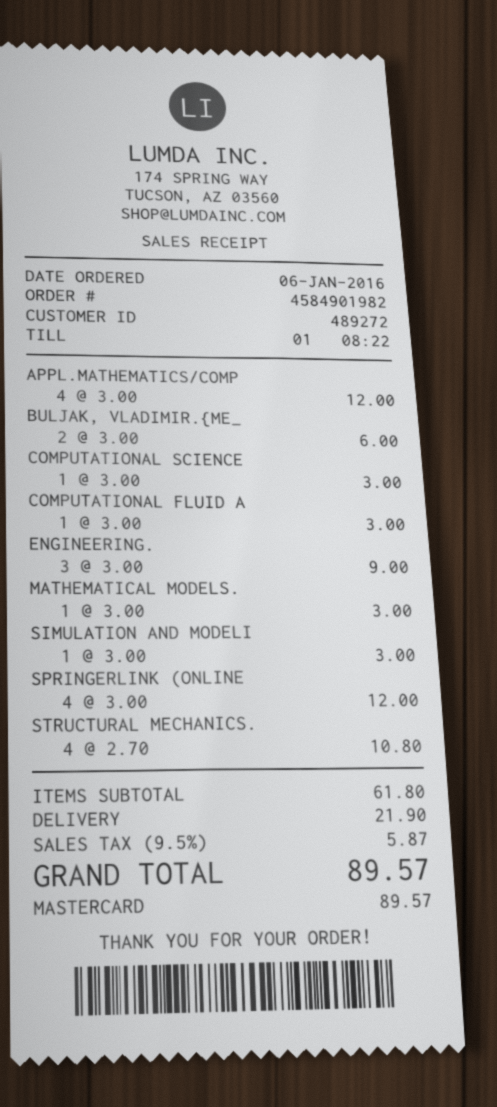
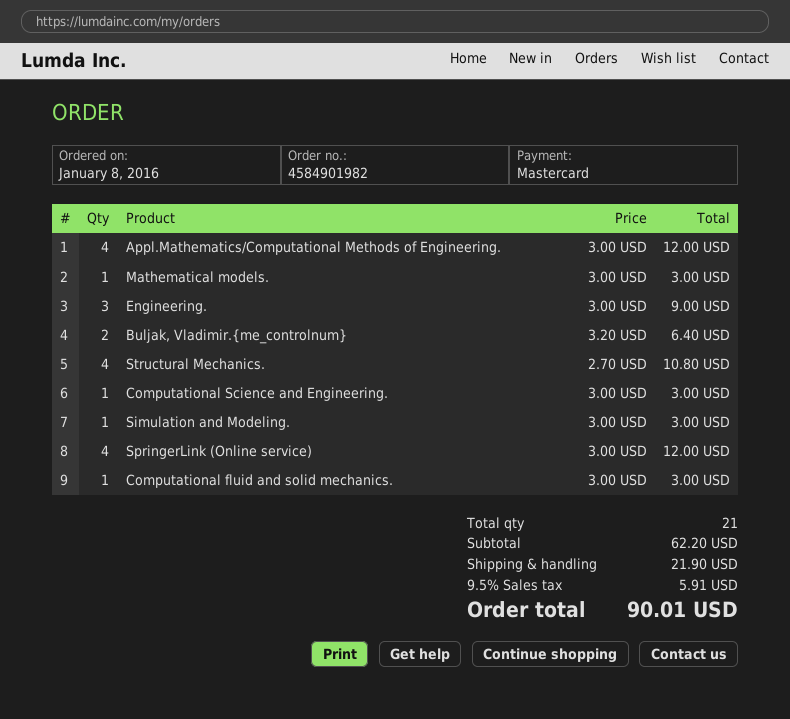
order date: 2016-01-06 -> 2016-01-08
BULJAK, VLADIMIR.{ME_: 2 x 3.00 = 6.00 -> 2 x 3.20 = 6.40
subtotal: 61.80 -> 62.20
tax: 9.5% = 5.87 -> 9.5% = 5.91
total: 89.57 -> 90.01

